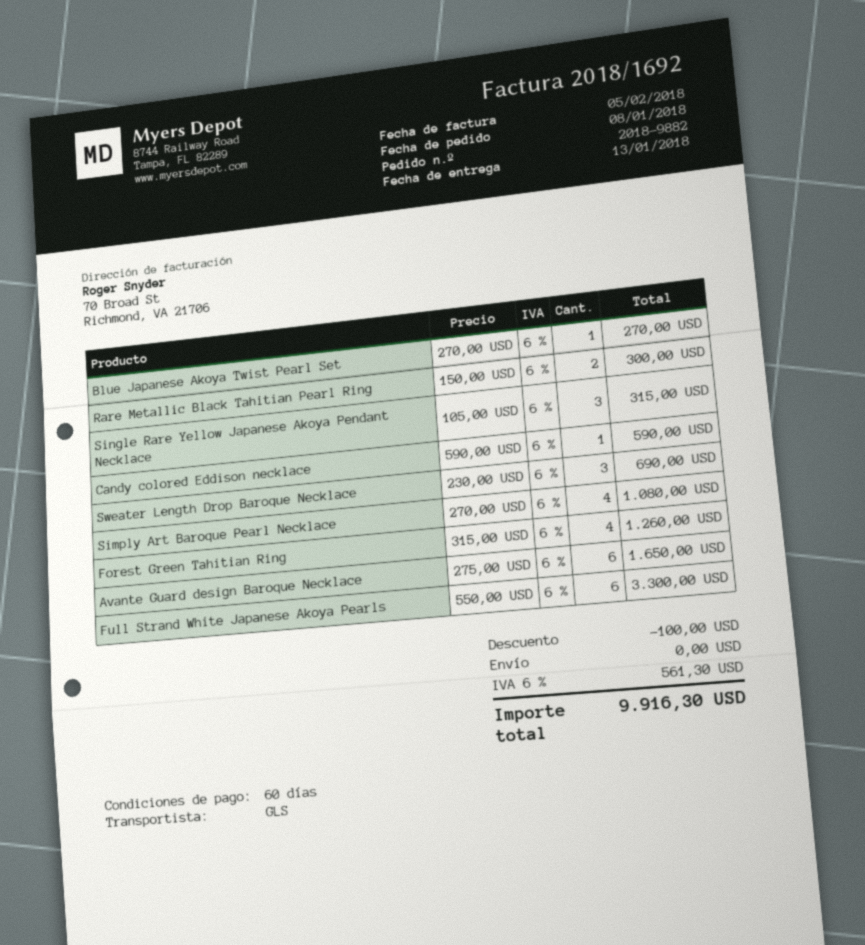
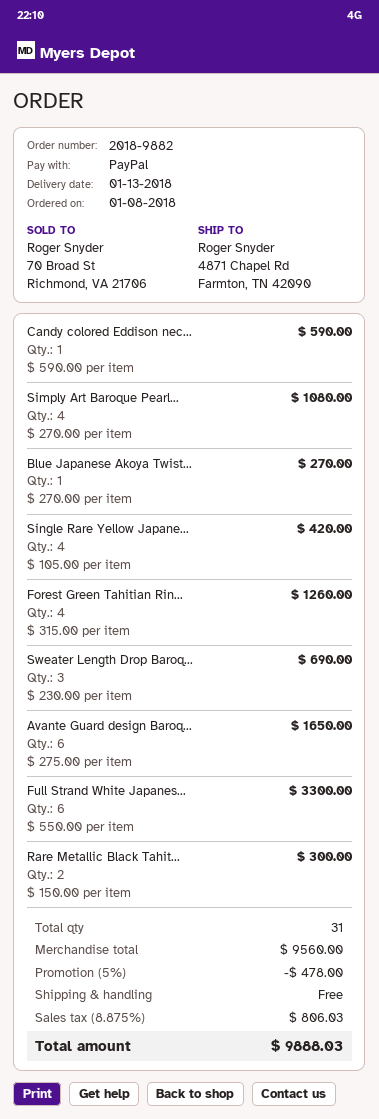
Single Rare Yellow Japanese Akoya Pendant Necklace: 3 x 105.00 = 315.00 -> 4 x 105.00 = 420.00
discount: 100.00 -> 478.00
tax: 6% = 561.30 -> 8.875% = 806.03
total: 9916.30 -> 9888.03

